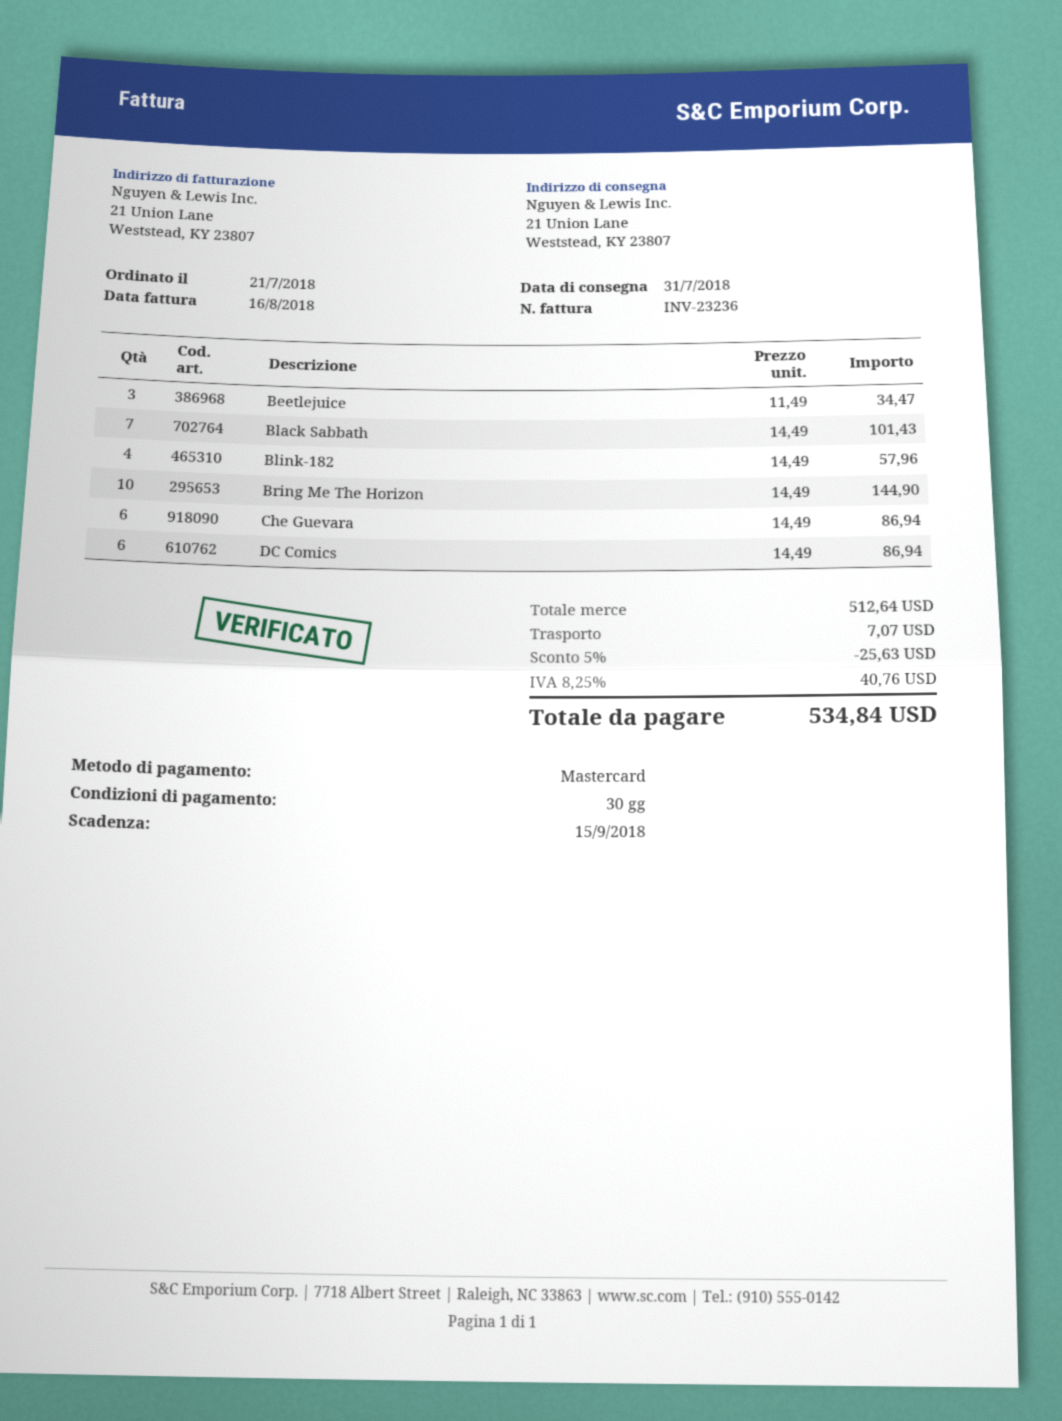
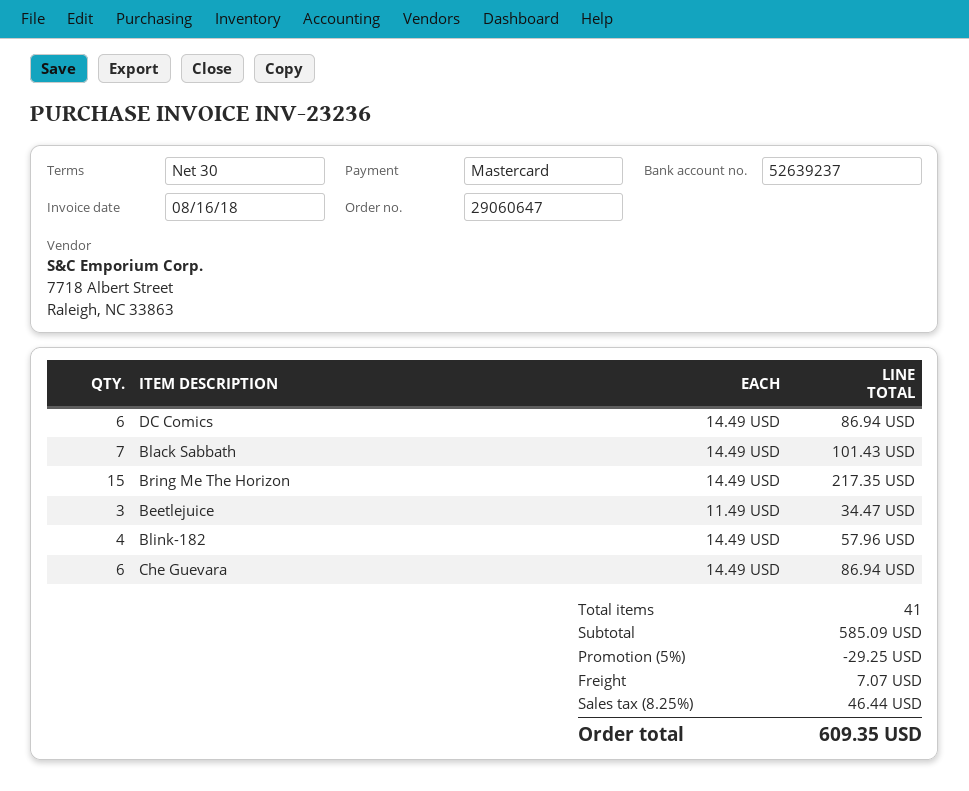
Bring Me The Horizon: 10 x 14.49 = 144.90 -> 15 x 14.49 = 217.35
subtotal: 512.64 -> 585.09
discount: 5% = 25.63 -> 5% = 29.25
tax: 8.25% = 40.76 -> 8.25% = 46.44
total: 534.84 -> 609.35

